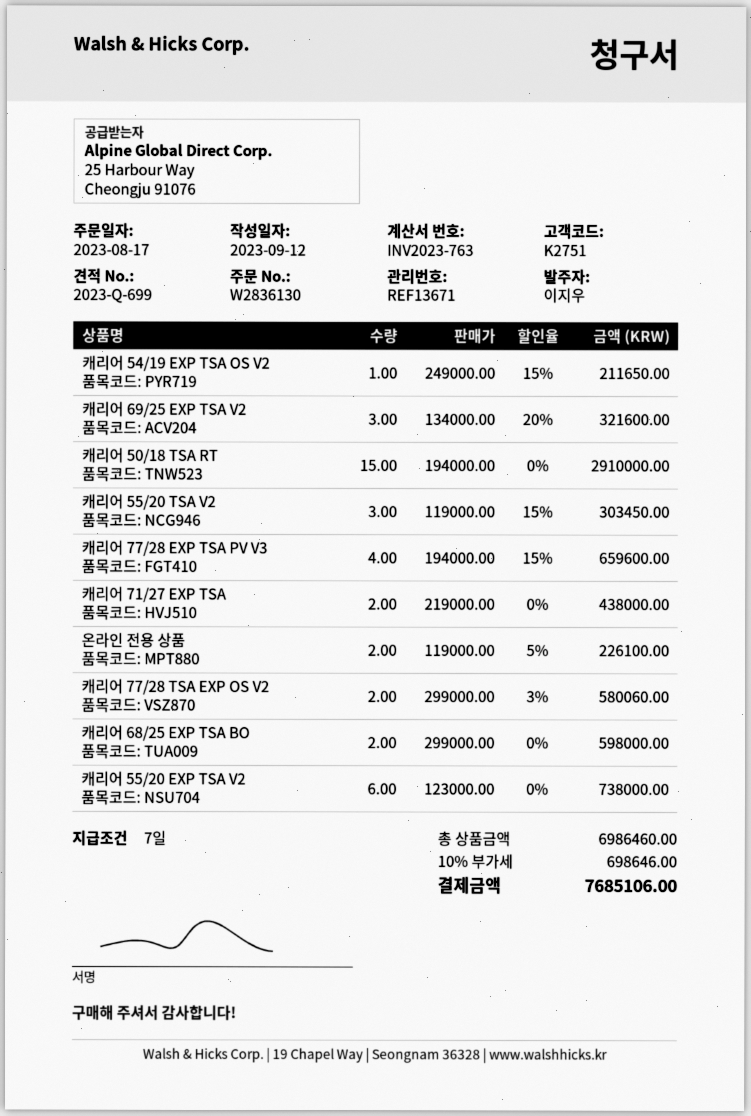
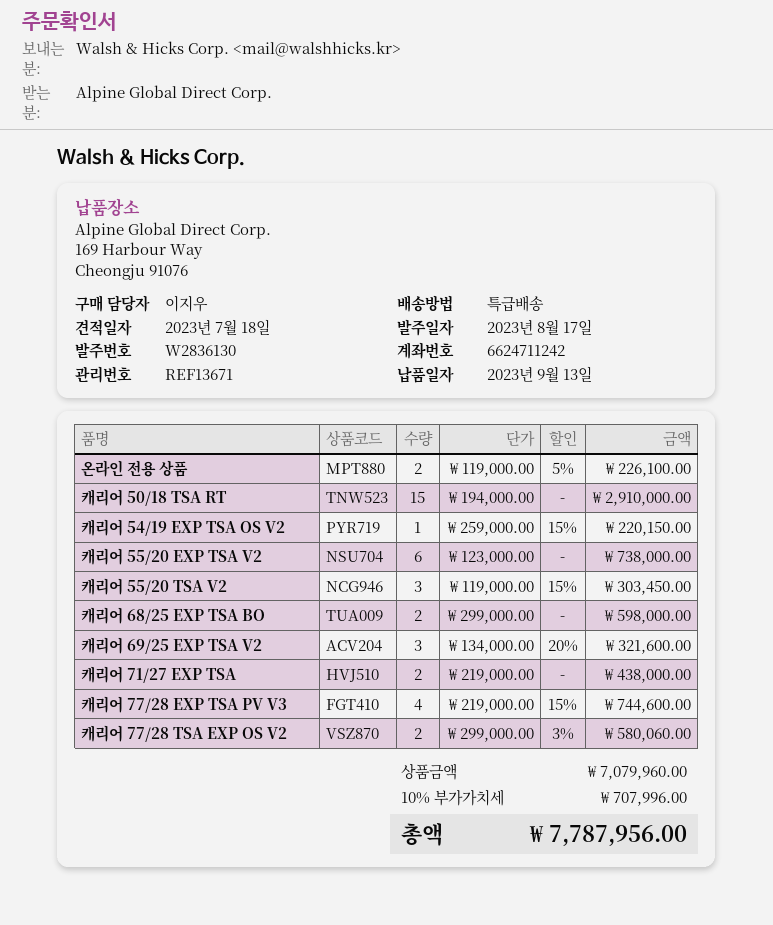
캐리어 54/19 EXP TSA OS V2: 1 x 249000.00 - 15% = 211650.00 -> 1 x 259000.00 - 15% = 220150.00
캐리어 77/28 EXP TSA PV V3: 4 x 194000.00 - 15% = 659600.00 -> 4 x 219000.00 - 15% = 744600.00
subtotal: 6986460.00 -> 7079960.00
tax: 10% = 698646.00 -> 10% = 707996.00
total: 7685106.00 -> 7787956.00

